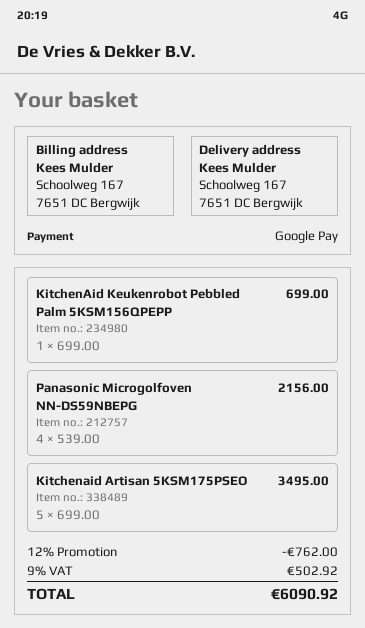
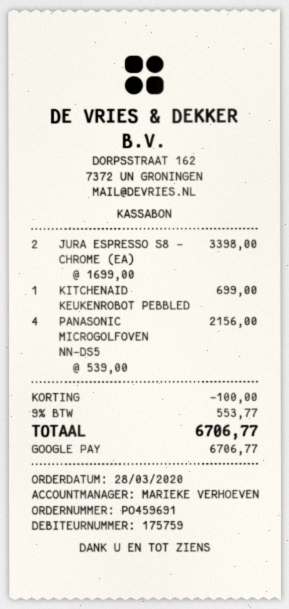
Kitchenaid Artisan 5KSM175PSEO: 5 x 699.00 = 3495.00 -> none
JURA ESPRESSO S8 – CHROME (EA): none -> 2 x 1699.00 = 3398.00
discount: 762.00 -> 100.00
tax: 9% = 502.92 -> 9% = 553.77
total: 6090.92 -> 6706.77

